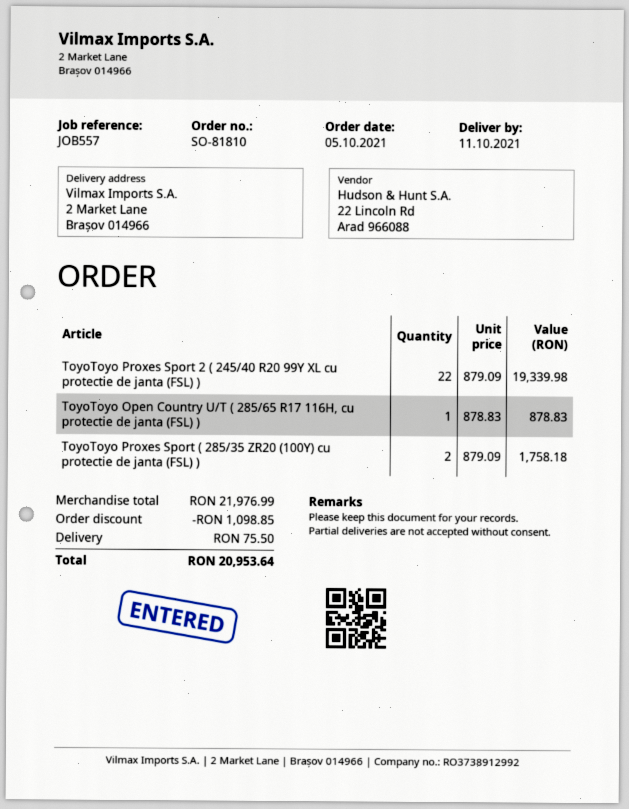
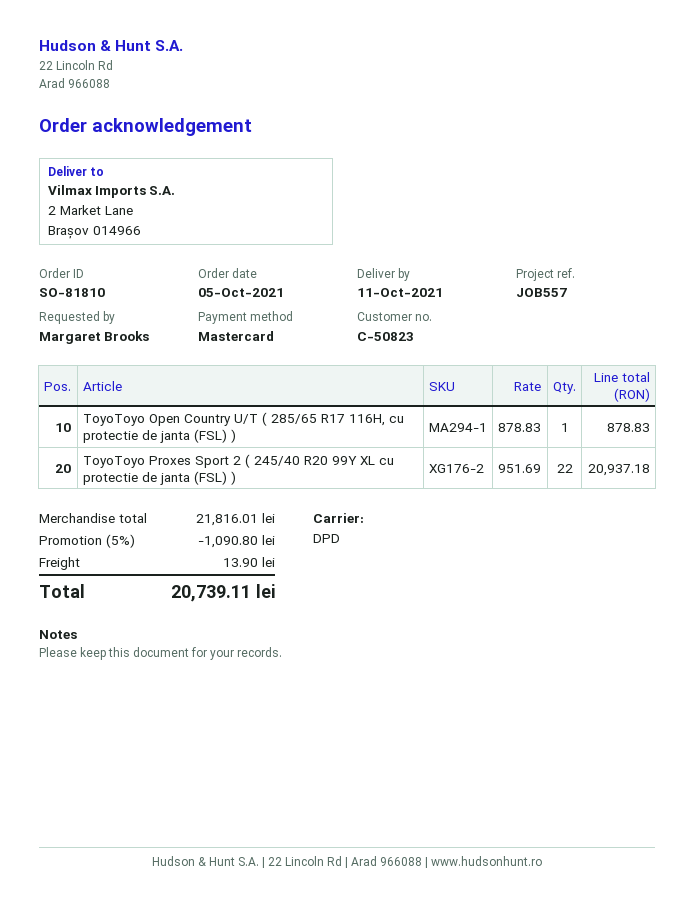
ToyoToyo Proxes Sport 2 ( 245/40 R20 99Y XL cu protectie de janta (FSL) ): 22 x 879.09 = 19339.98 -> 22 x 951.69 = 20937.18
ToyoToyo Proxes Sport ( 285/35 ZR20 (100Y) cu protectie de janta (FSL) ): 2 x 879.09 = 1758.18 -> none
subtotal: 21976.99 -> 21816.01
discount: 1098.85 -> 1090.80
shipping: 75.50 -> 13.90
total: 20953.64 -> 20739.11

